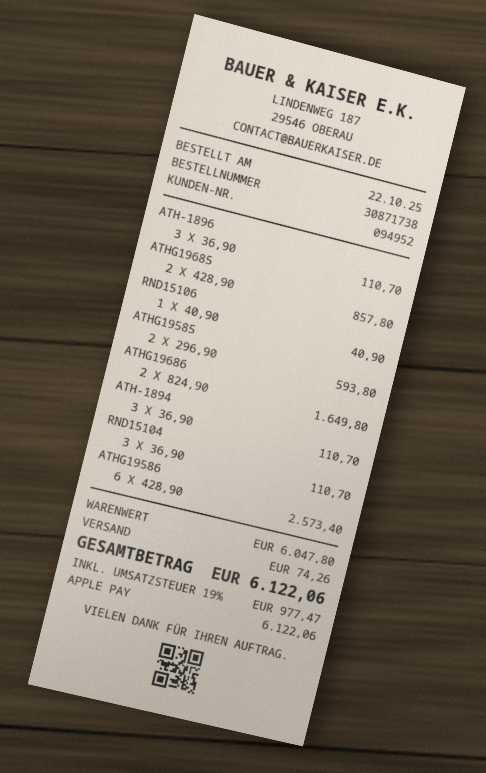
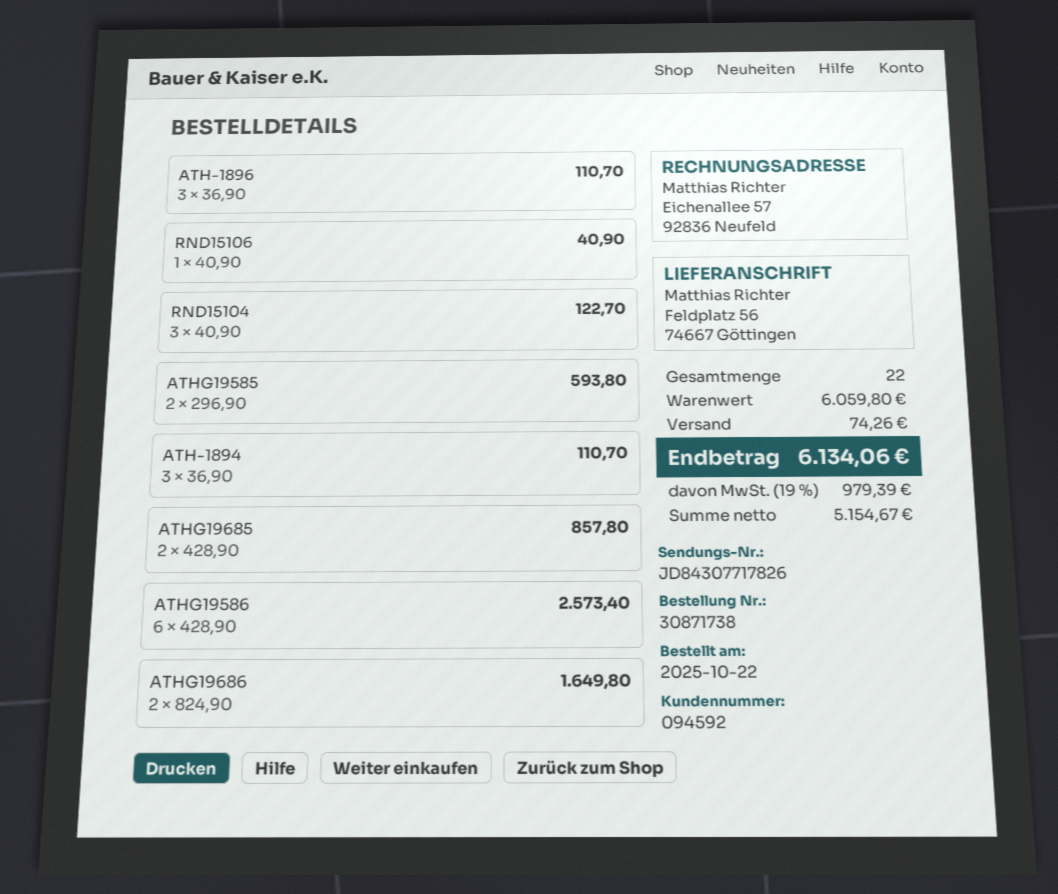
customer number: 094952 -> 094592
RND15104: 3 x 36.90 = 110.70 -> 3 x 40.90 = 122.70
subtotal: 6047.80 -> 6059.80
tax: 19% = 977.47 -> 19% = 979.39
total: 6122.06 -> 6134.06

